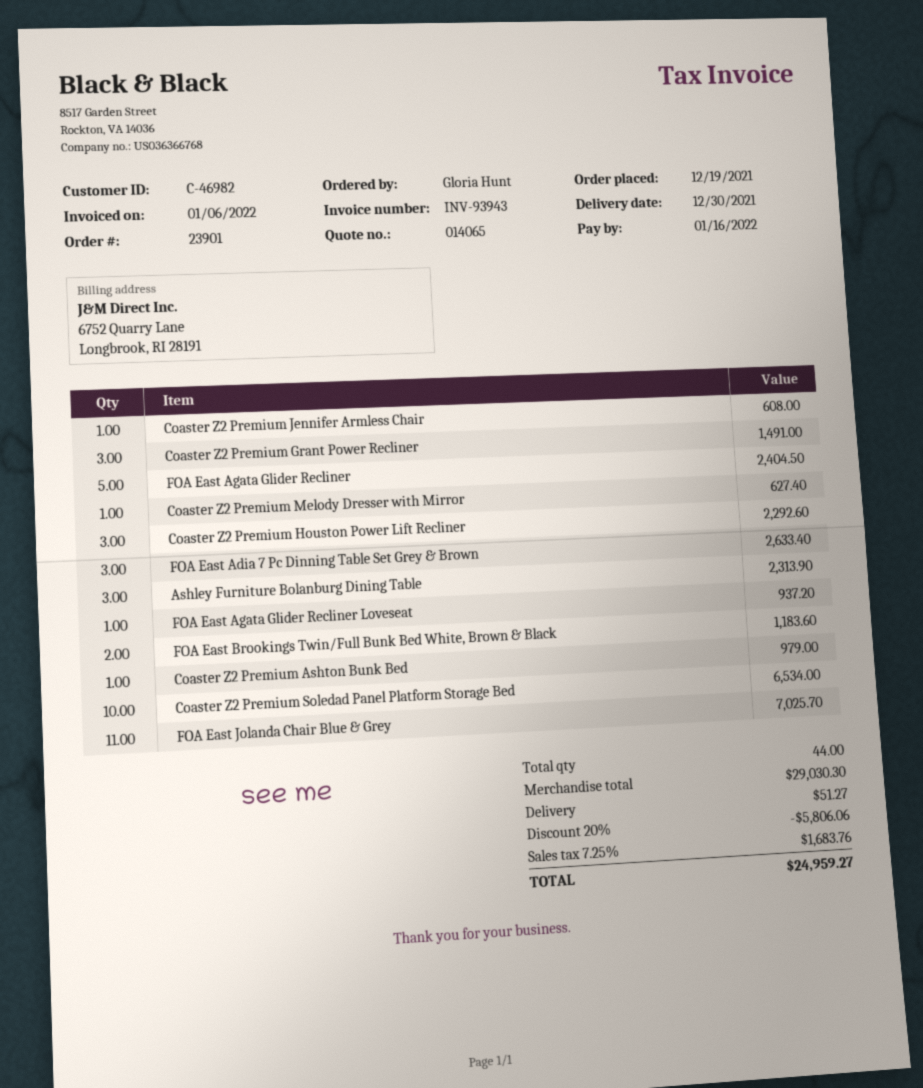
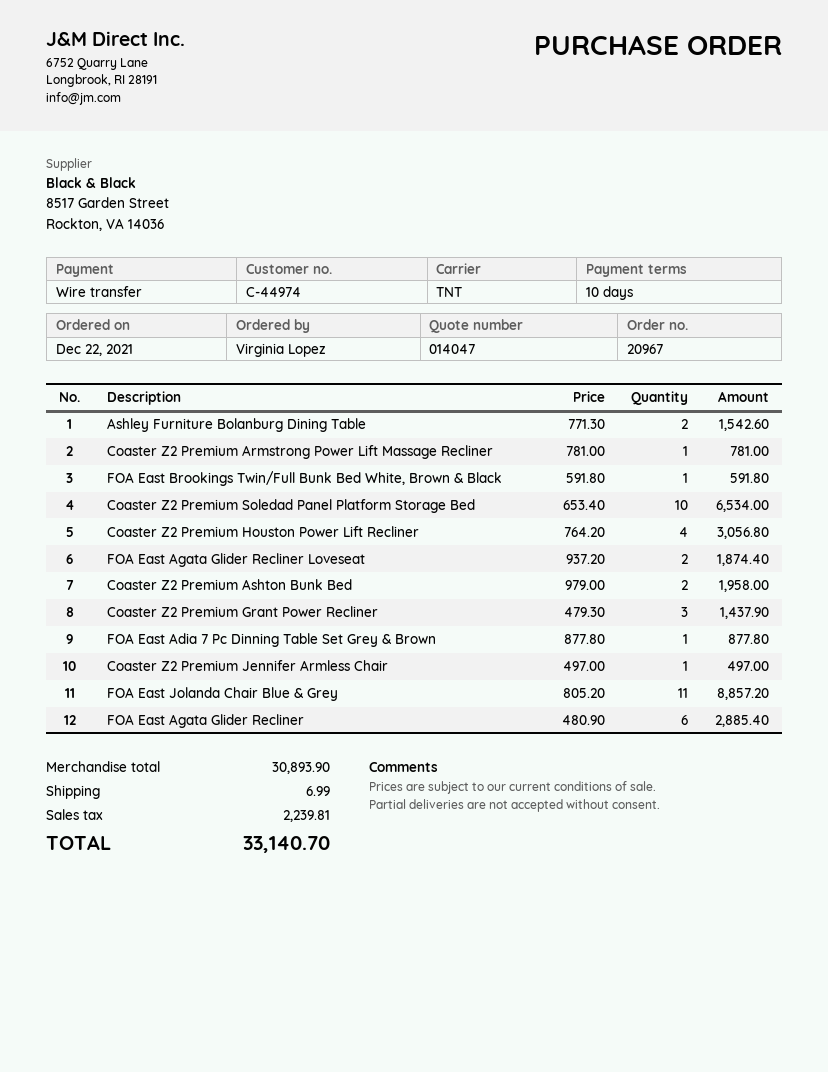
quote number: 014065 -> 014047
order number: 23901 -> 20967
order date: 2021-12-19 -> 2021-12-22
customer number: C-46982 -> C-44974
ordered by: Gloria Hunt -> Virginia Lopez
Coaster Z2 Premium Jennifer Armless Chair: 1 for 608.00 -> 1 for 497.00
Coaster Z2 Premium Grant Power Recliner: 3 for 1491.00 -> 3 for 1437.90
FOA East Agata Glider Recliner: 5 for 2404.50 -> 6 for 2885.40
Coaster Z2 Premium Melody Dresser with Mirror: 1 for 627.40 -> none
Coaster Z2 Premium Houston Power Lift Recliner: 3 for 2292.60 -> 4 for 3056.80
FOA East Adia 7 Pc Dinning Table Set Grey & Brown: 3 for 2633.40 -> 1 for 877.80
Ashley Furniture Bolanburg Dining Table: 3 for 2313.90 -> 2 for 1542.60
FOA East Agata Glider Recliner Loveseat: 1 for 937.20 -> 2 for 1874.40
FOA East Brookings Twin/Full Bunk Bed White, Brown & Black: 2 for 1183.60 -> 1 for 591.80
Coaster Z2 Premium Ashton Bunk Bed: 1 for 979.00 -> 2 for 1958.00
FOA East Jolanda Chair Blue & Grey: 11 for 7025.70 -> 11 for 8857.20
Coaster Z2 Premium Armstrong Power Lift Massage Recliner: none -> 1 for 781.00
subtotal: 29030.30 -> 30893.90
discount: 20% = 5806.06 -> none
shipping: 51.27 -> 6.99
tax: 1683.76 -> 2239.81
total: 24959.27 -> 33140.70

